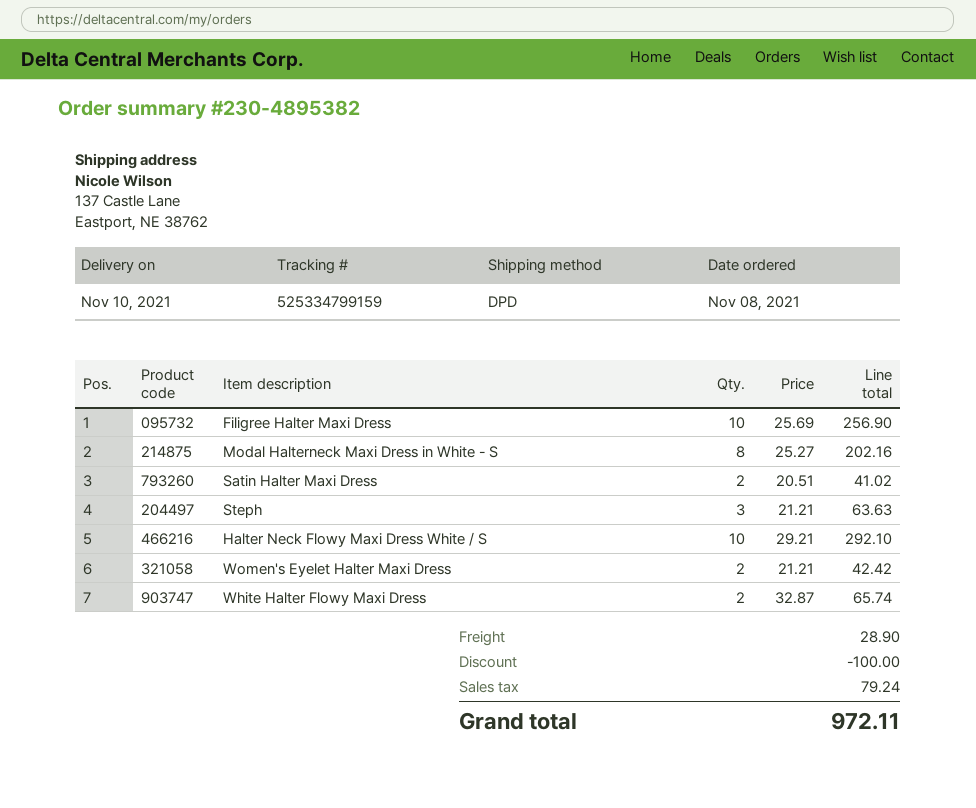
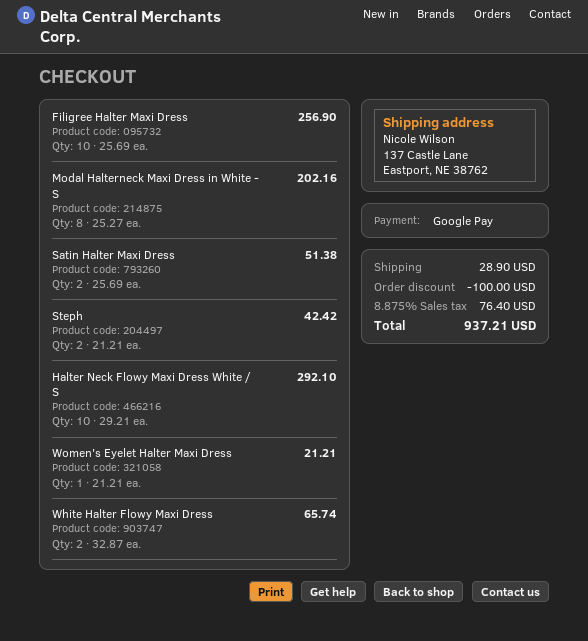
Satin Halter Maxi Dress: 2 x 20.51 = 41.02 -> 2 x 25.69 = 51.38
Steph: 3 x 21.21 = 63.63 -> 2 x 21.21 = 42.42
Women's Eyelet Halter Maxi Dress: 2 x 21.21 = 42.42 -> 1 x 21.21 = 21.21
tax: 79.24 -> 76.40
total: 972.11 -> 937.21

